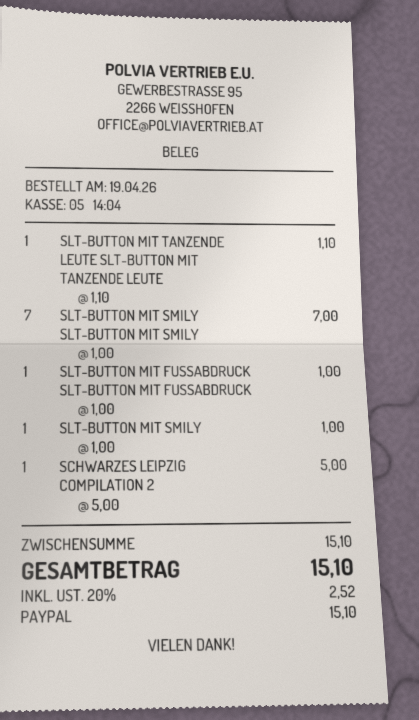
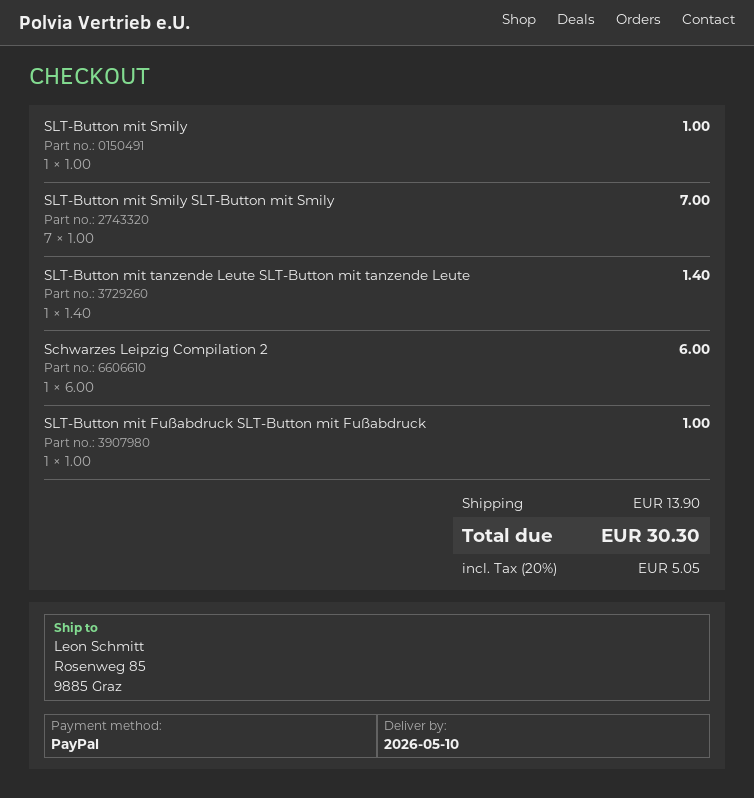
SLT-BUTTON MIT TANZENDE LEUTE SLT-BUTTON MIT TANZENDE LEUTE: 1 x 1.10 = 1.10 -> 1 x 1.40 = 1.40
SCHWARZES LEIPZIG COMPILATION 2: 1 x 5.00 = 5.00 -> 1 x 6.00 = 6.00
shipping: none -> 13.90
tax: 20% = 2.52 -> 20% = 5.05
total: 15.10 -> 30.30

